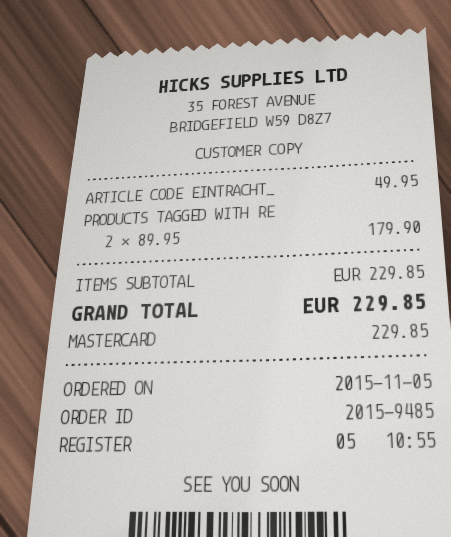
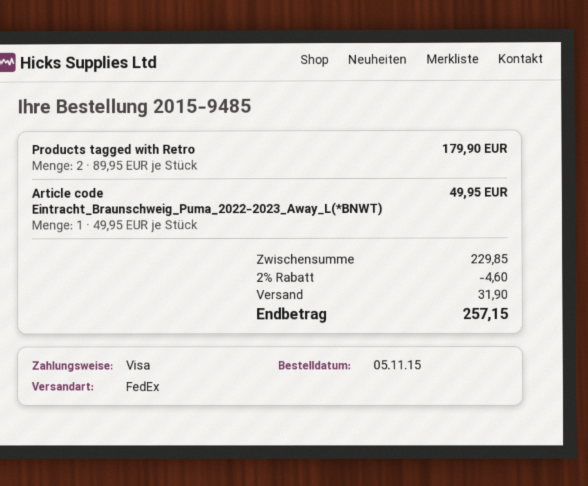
payment method: Mastercard -> Visa
discount: none -> 2% = 4.60
shipping: none -> 31.90
total: 229.85 -> 257.15

